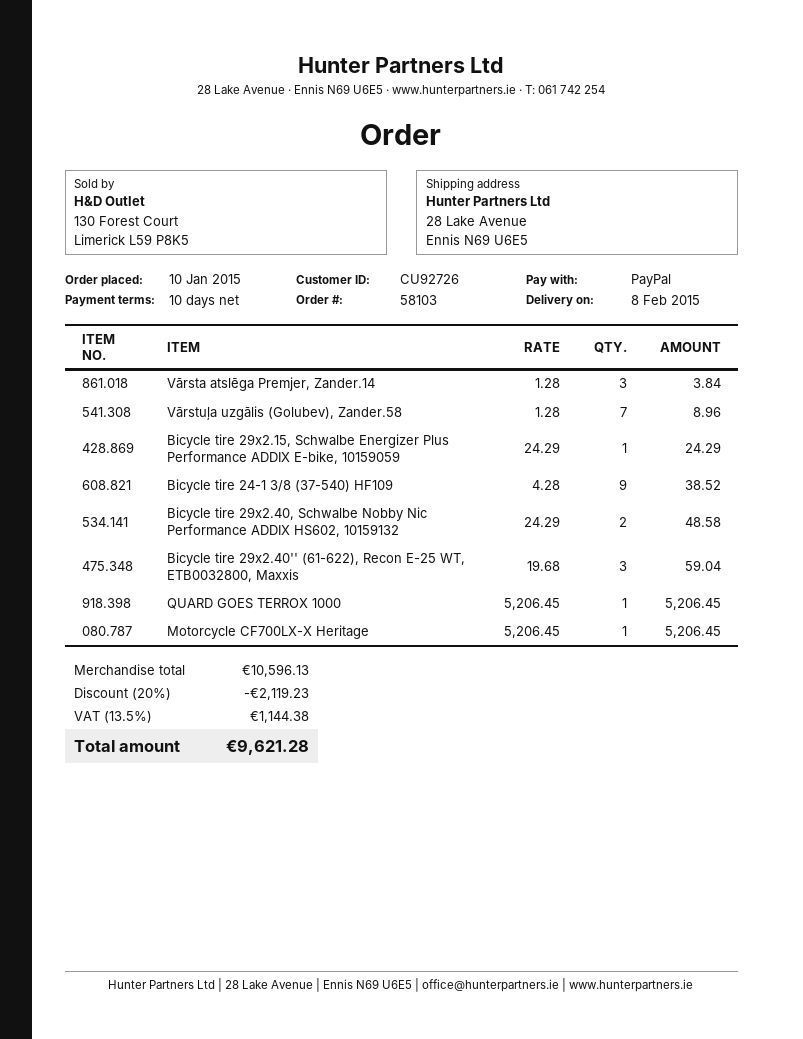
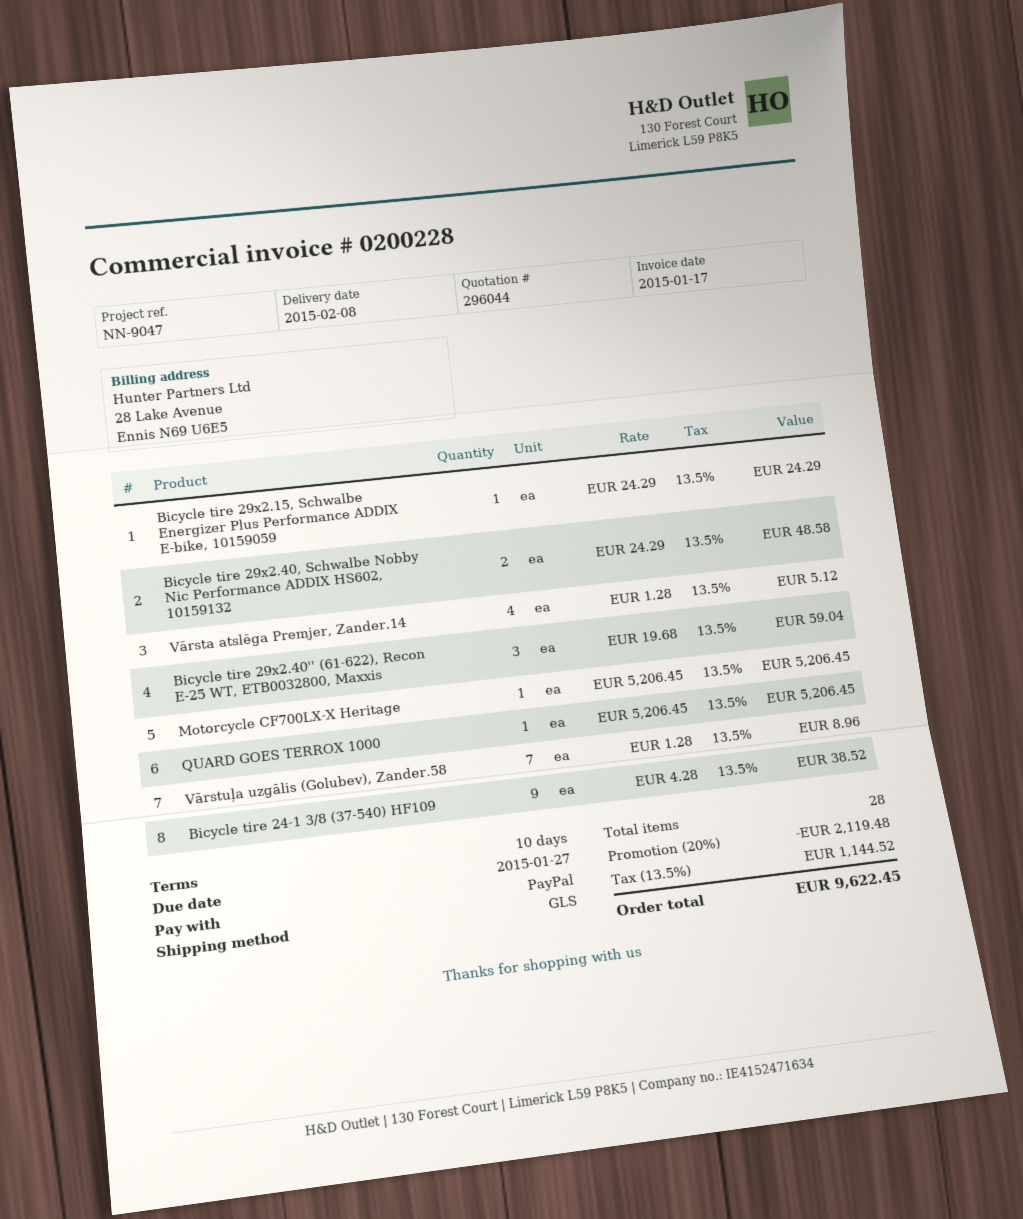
Vārsta atslēga Premjer, Zander.14: 3 x 1.28 = 3.84 -> 4 x 1.28 = 5.12
discount: 20% = 2119.23 -> 20% = 2119.48
tax: 13.5% = 1144.38 -> 13.5% = 1144.52
total: 9621.28 -> 9622.45

